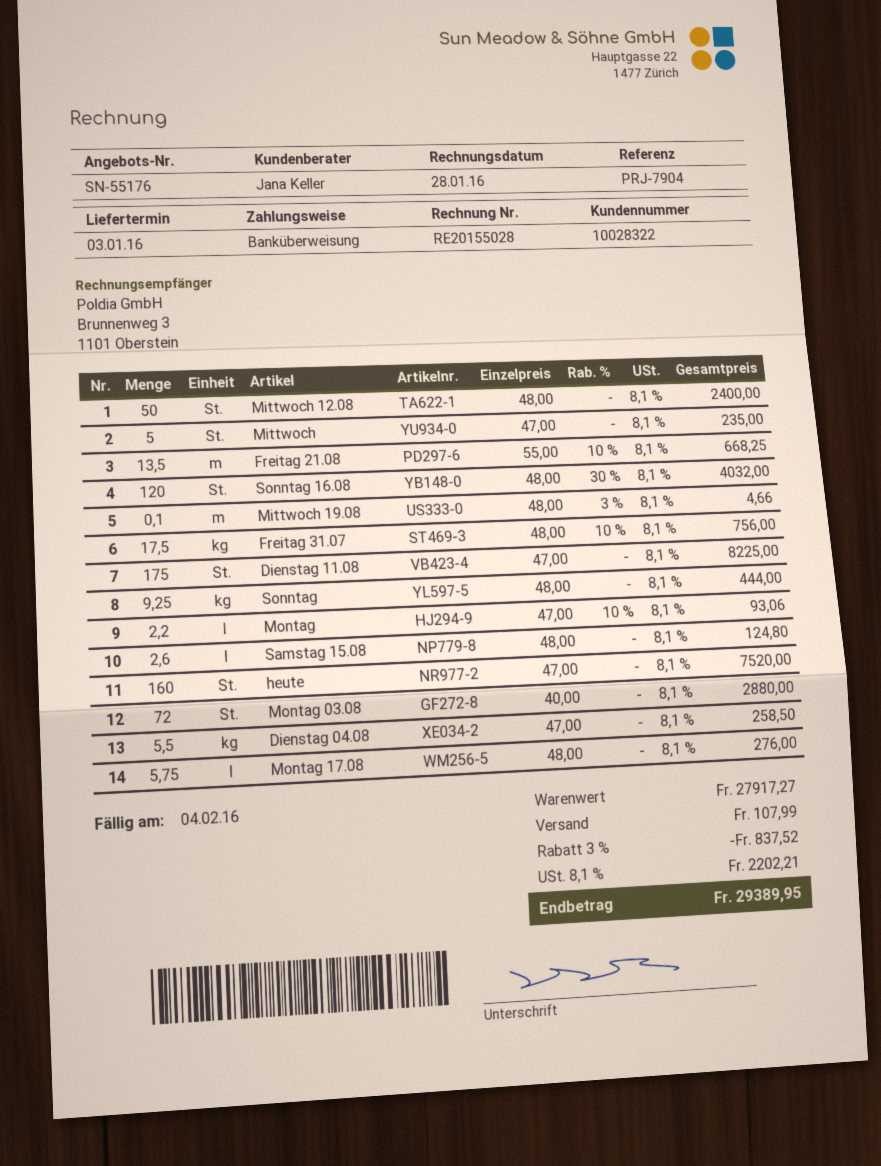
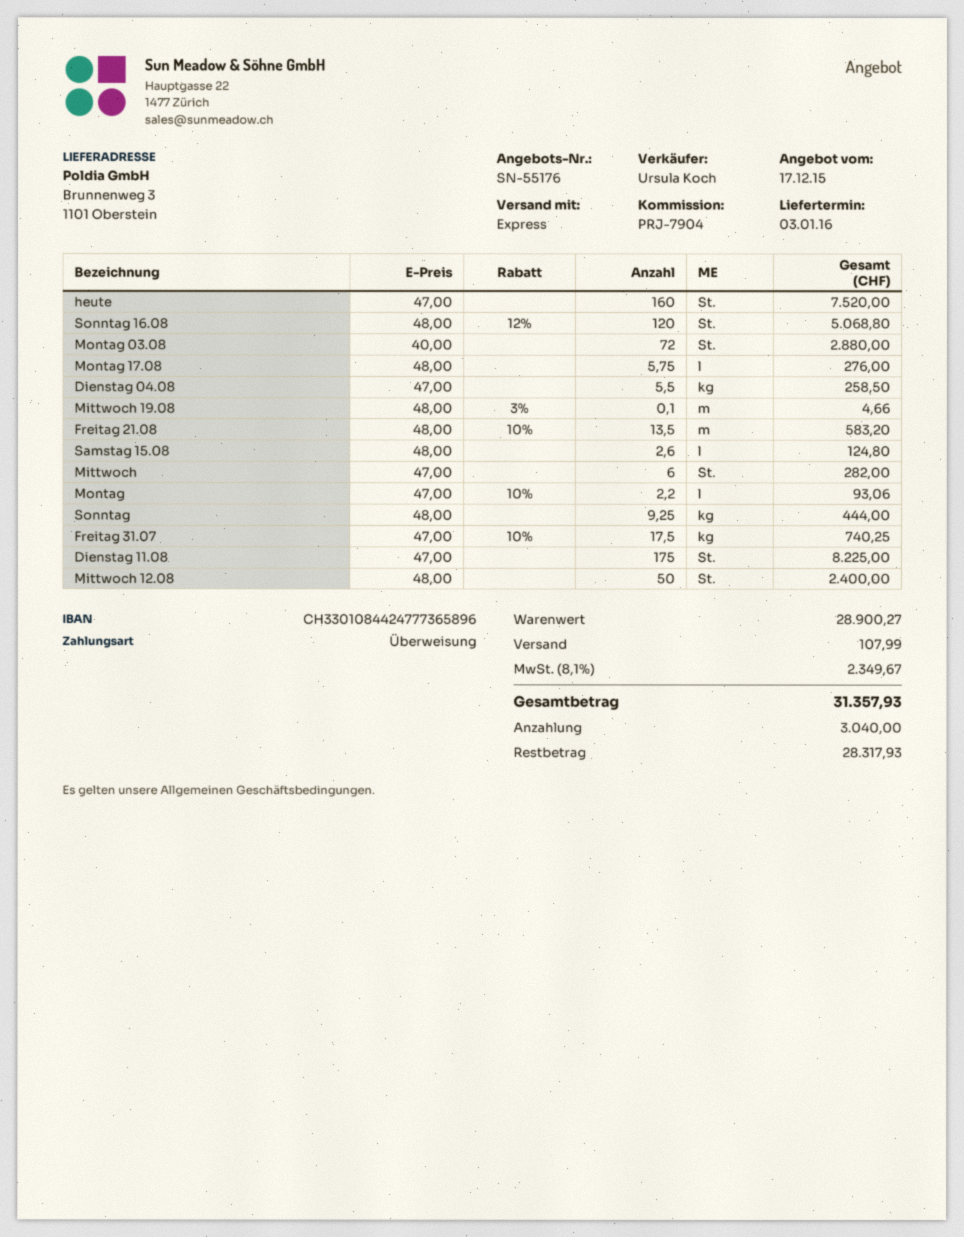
sales rep: Jana Keller -> Ursula Koch
Mittwoch: 5 x 47.00 = 235.00 -> 6 x 47.00 = 282.00
Freitag 21.08: 13.5 x 55.00 - 10% = 668.25 -> 13.5 x 48.00 - 10% = 583.20
Sonntag 16.08: 120 x 48.00 - 30% = 4032.00 -> 120 x 48.00 - 12% = 5068.80
Freitag 31.07: 17.5 x 48.00 - 10% = 756.00 -> 17.5 x 47.00 - 10% = 740.25
subtotal: 27917.27 -> 28900.27
discount: 3% = 837.52 -> none
tax: 8.1% = 2202.21 -> 8.1% = 2349.67
total: 29389.95 -> 31357.93

